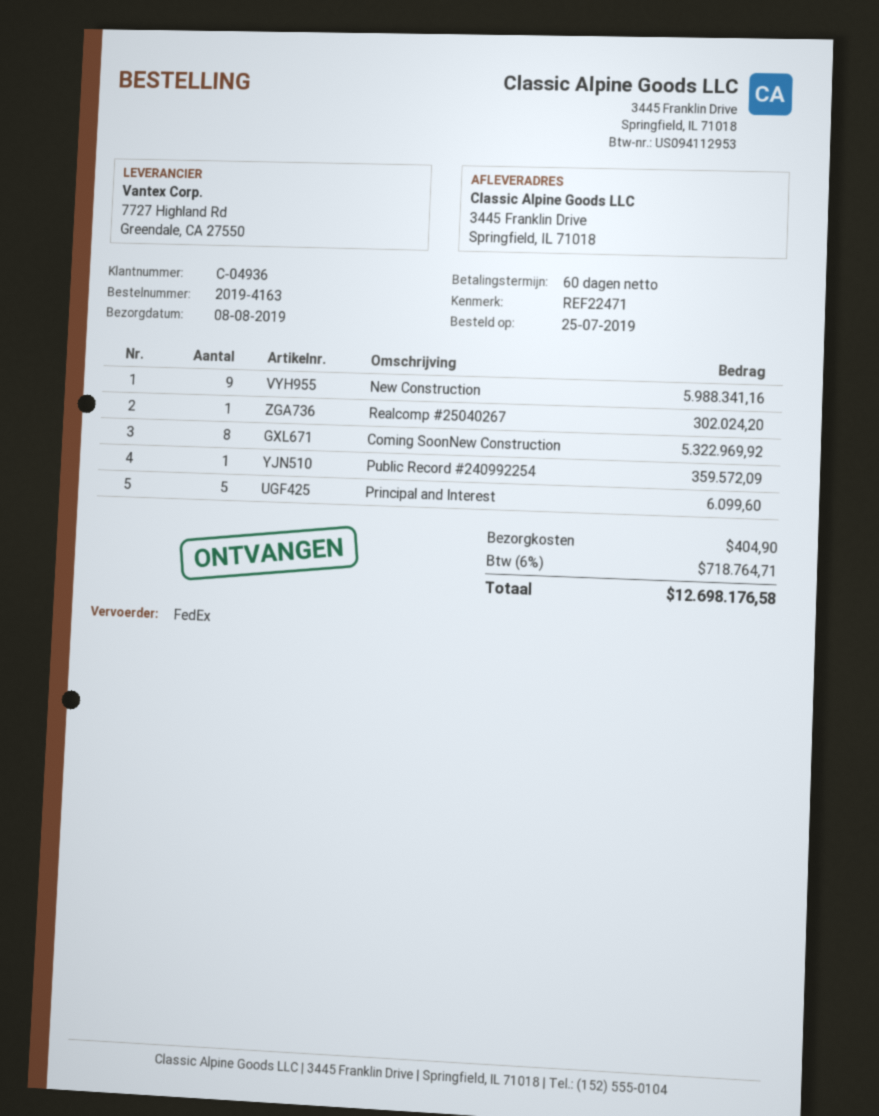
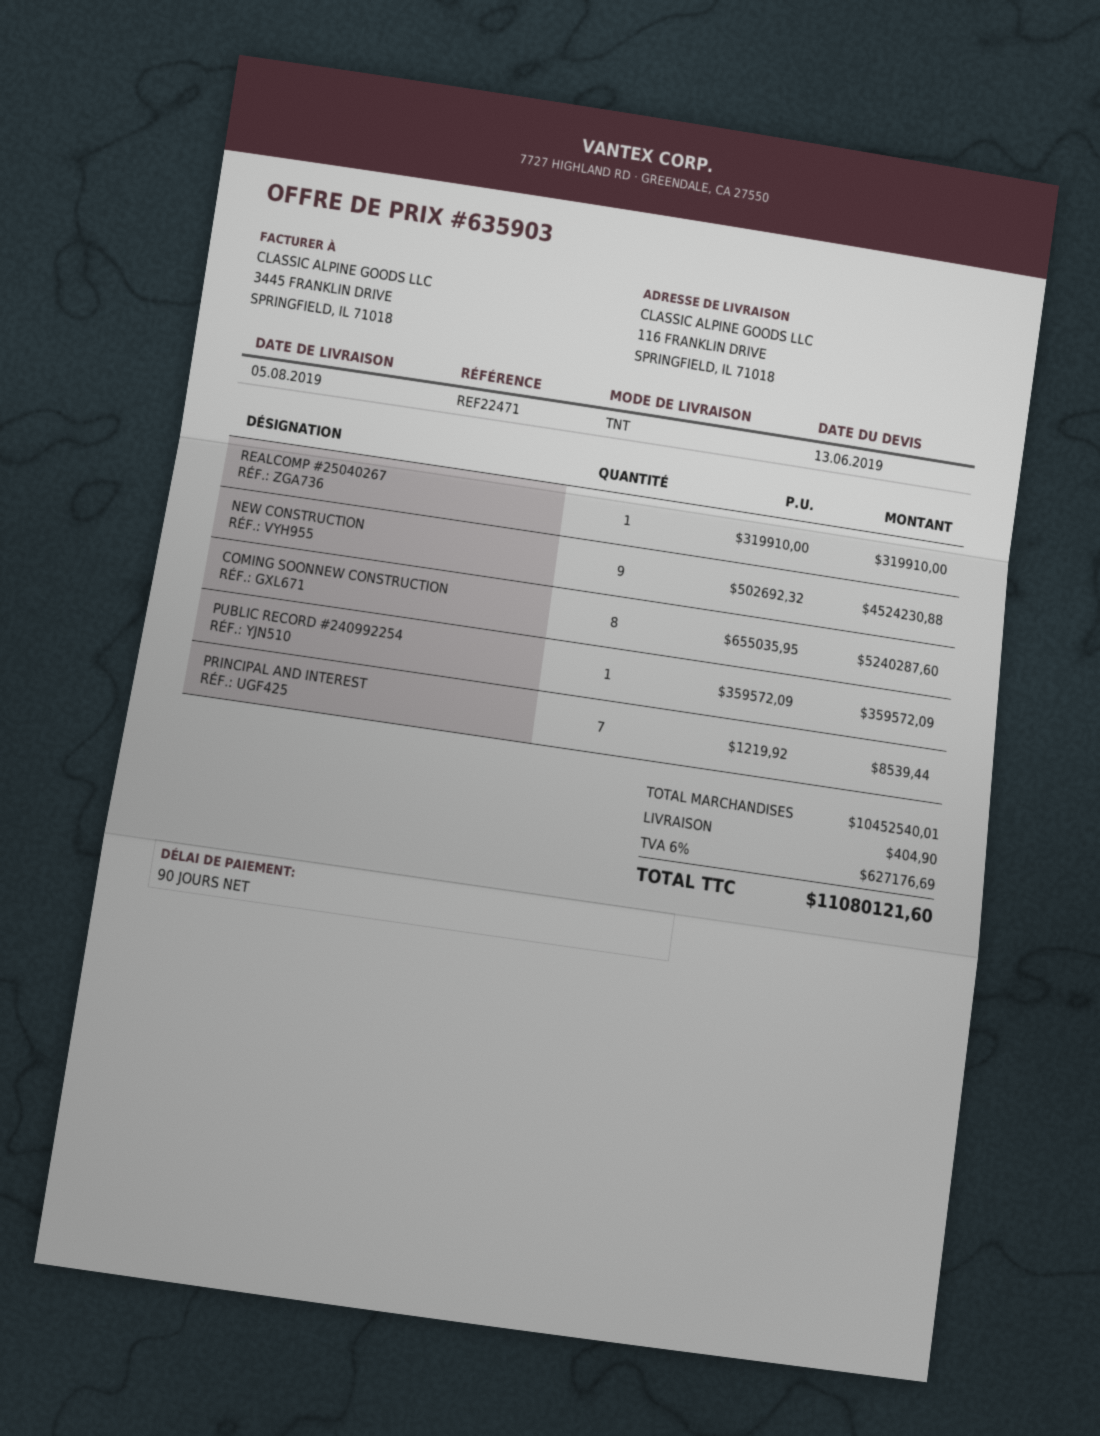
delivery date: 2019-08-08 -> 2019-08-05
payment terms: 60 days -> 90 days
shipping method: FedEx -> TNT
ship to: 3445 Franklin Drive, Springfield, IL 71018 -> 116 FRANKLIN DRIVE, SPRINGFIELD, IL 71018
New Construction: 9 for 5988341.16 -> 9 for 4524230.88
Realcomp #25040267: 1 for 302024.20 -> 1 for 319910.00
Coming SoonNew Construction: 8 for 5322969.92 -> 8 for 5240287.60
Principal and Interest: 5 for 6099.60 -> 7 for 8539.44
tax: 6% = 718764.71 -> 6% = 627176.69
total: 12698176.58 -> 11080121.60

